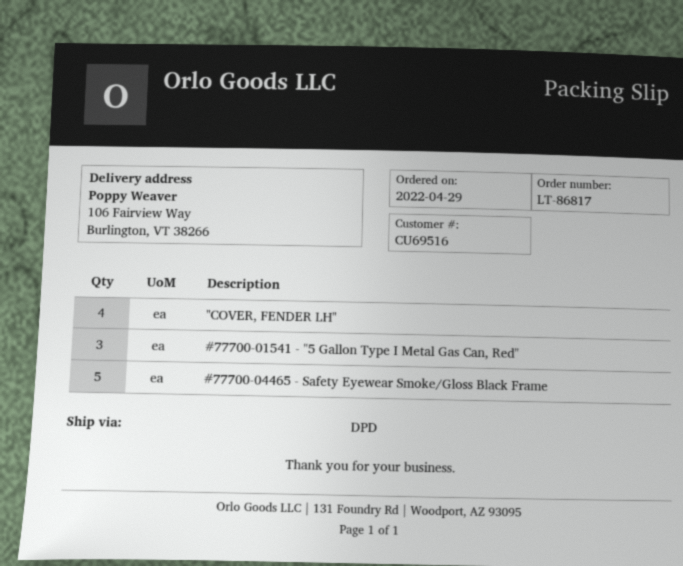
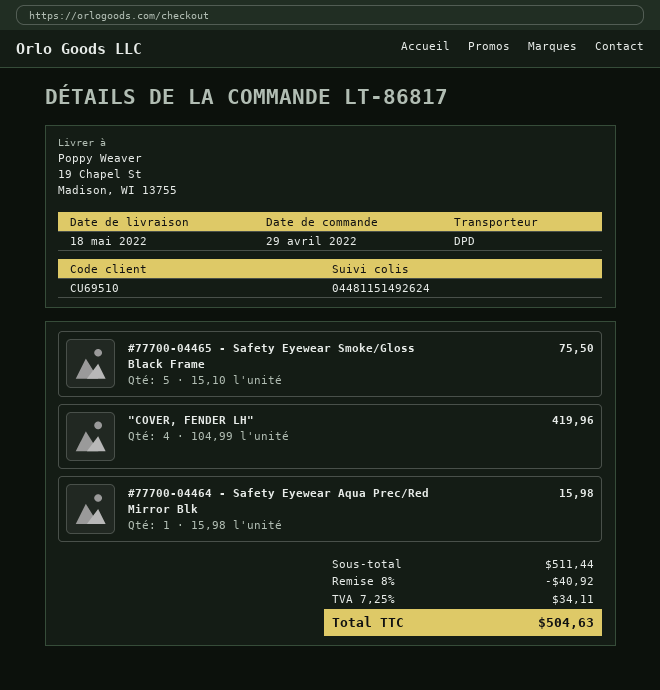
customer number: CU69516 -> CU69510
ship to: 106 Fairview Way, Burlington, VT 38266 -> 19 Chapel St, Madison, WI 13755
#77700-01541 - "5 Gallon Type I Metal Gas Can, Red": 3 -> none
#77700-04464 - Safety Eyewear Aqua Prec/Red Mirror Blk: none -> 1

